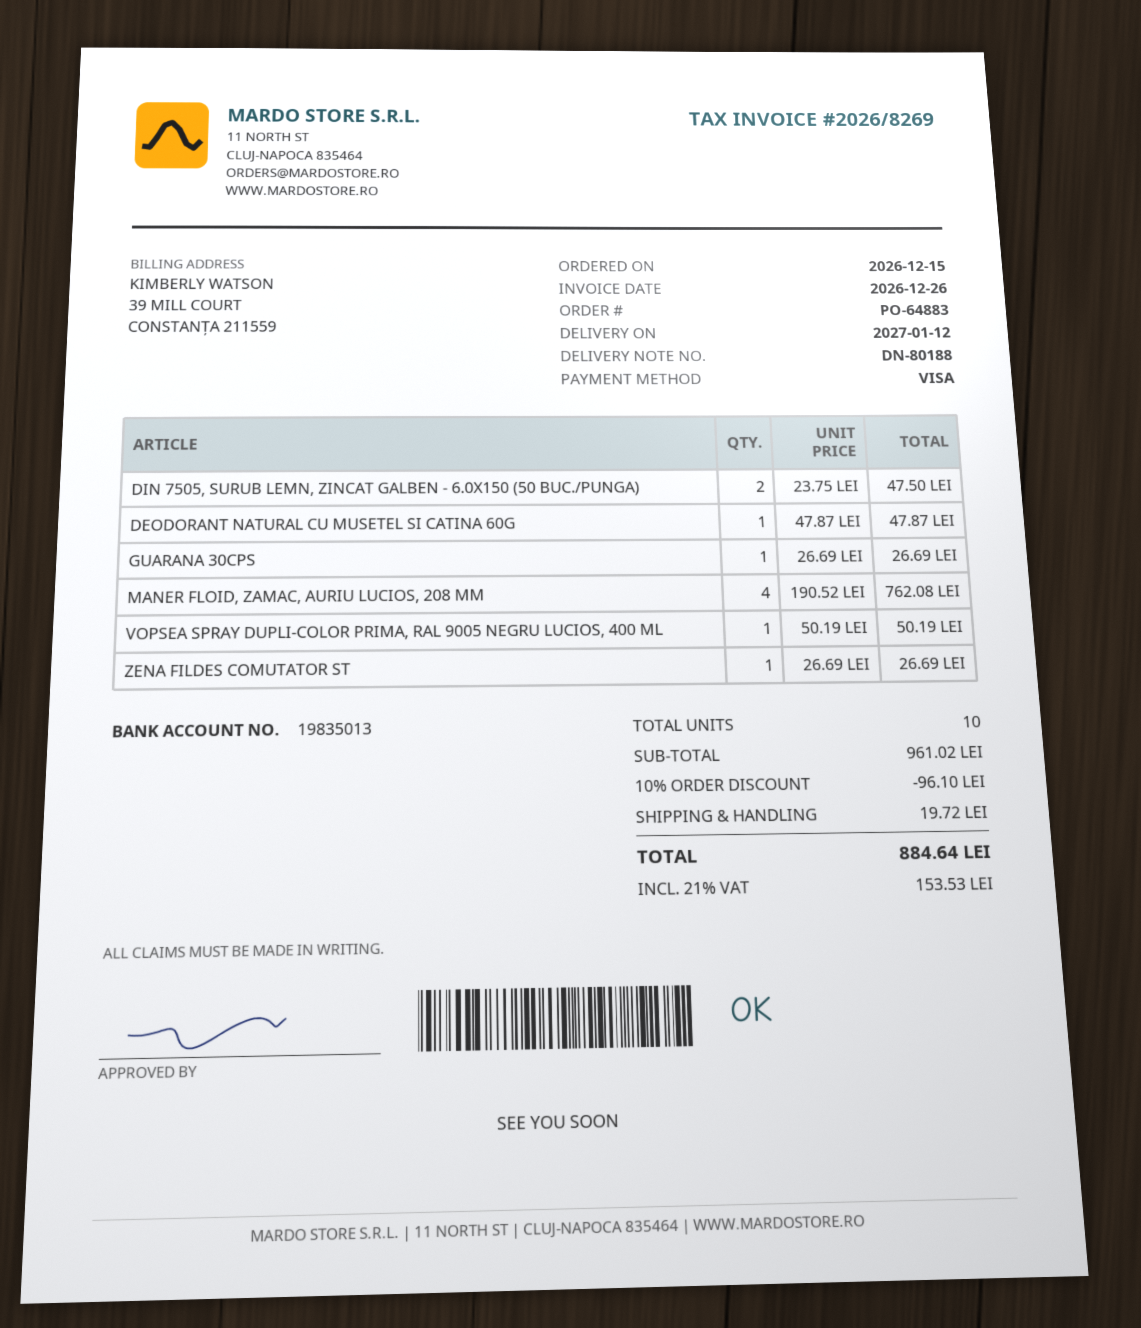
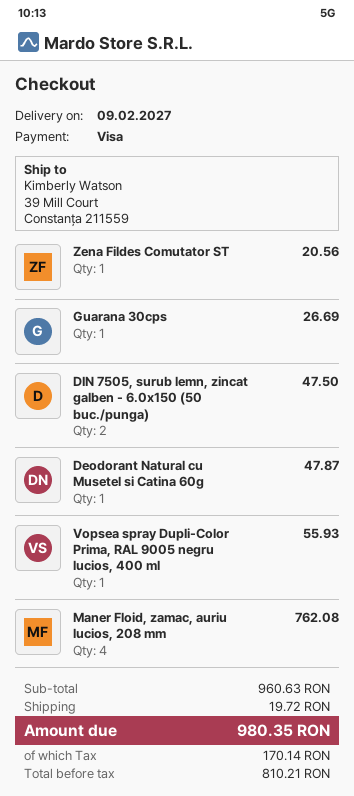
delivery date: 2027-01-12 -> 2027-02-09
VOPSEA SPRAY DUPLI-COLOR PRIMA, RAL 9005 NEGRU LUCIOS, 400 ML: 1 for 50.19 -> 1 for 55.93
ZENA FILDES COMUTATOR ST: 1 for 26.69 -> 1 for 20.56
subtotal: 961.02 -> 960.63
discount: 10% = 96.10 -> none
tax: 153.53 -> 170.14
total: 884.64 -> 980.35

